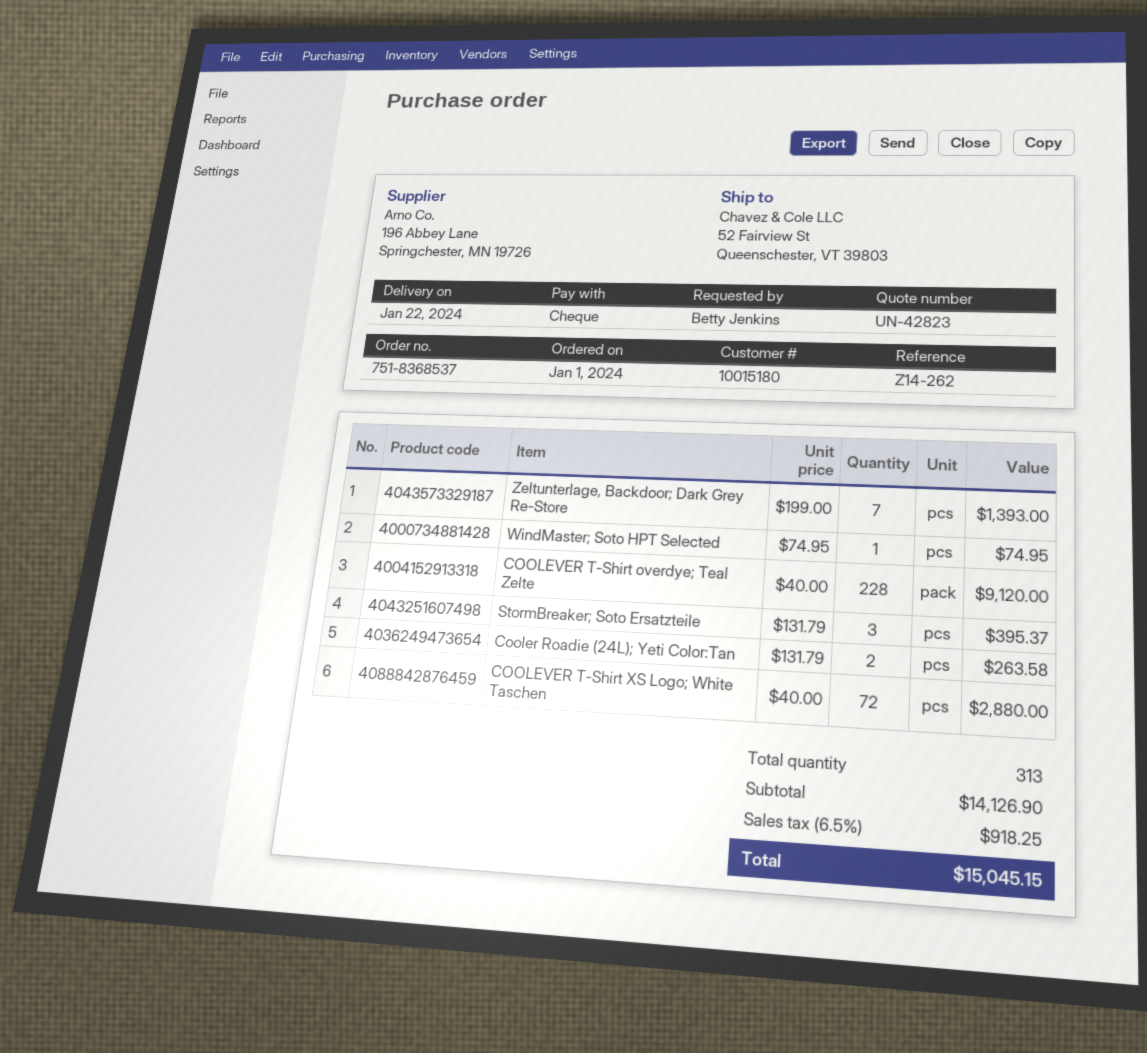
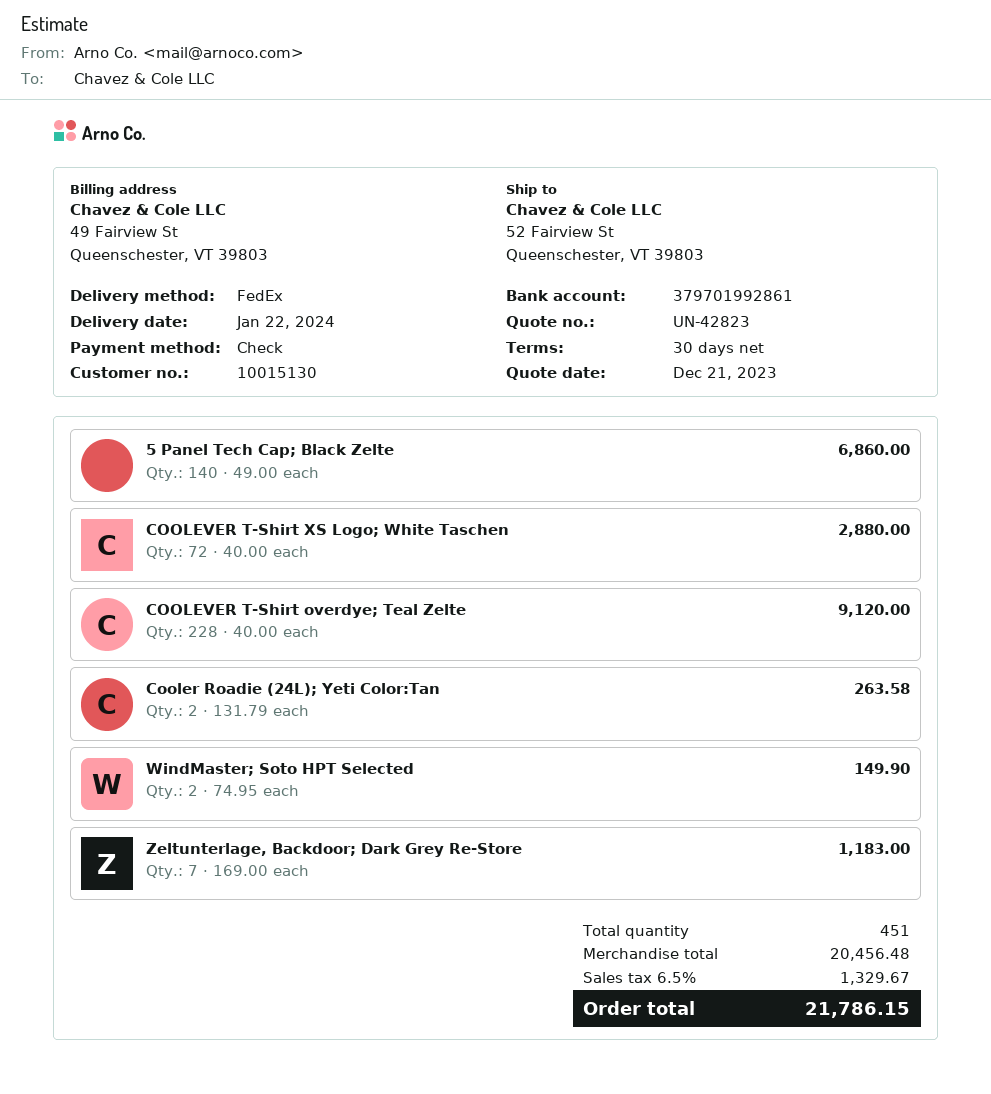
customer number: 10015180 -> 10015130
Zeltunterlage, Backdoor; Dark Grey Re-Store: 7 x 199.00 = 1393.00 -> 7 x 169.00 = 1183.00
WindMaster; Soto HPT Selected: 1 x 74.95 = 74.95 -> 2 x 74.95 = 149.90
StormBreaker; Soto Ersatzteile: 3 x 131.79 = 395.37 -> none
5 Panel Tech Cap; Black Zelte: none -> 140 x 49.00 = 6860.00
total quantity: 313 -> 451
subtotal: 14126.90 -> 20456.48
tax: 6.5% = 918.25 -> 6.5% = 1329.67
total: 15045.15 -> 21786.15

